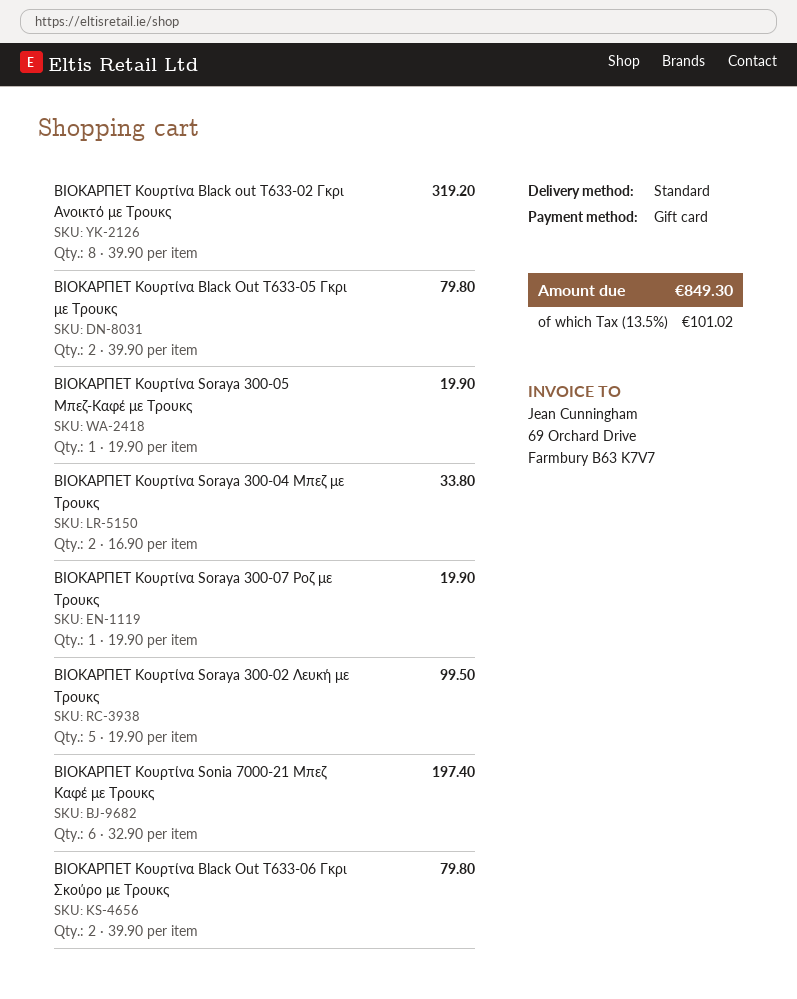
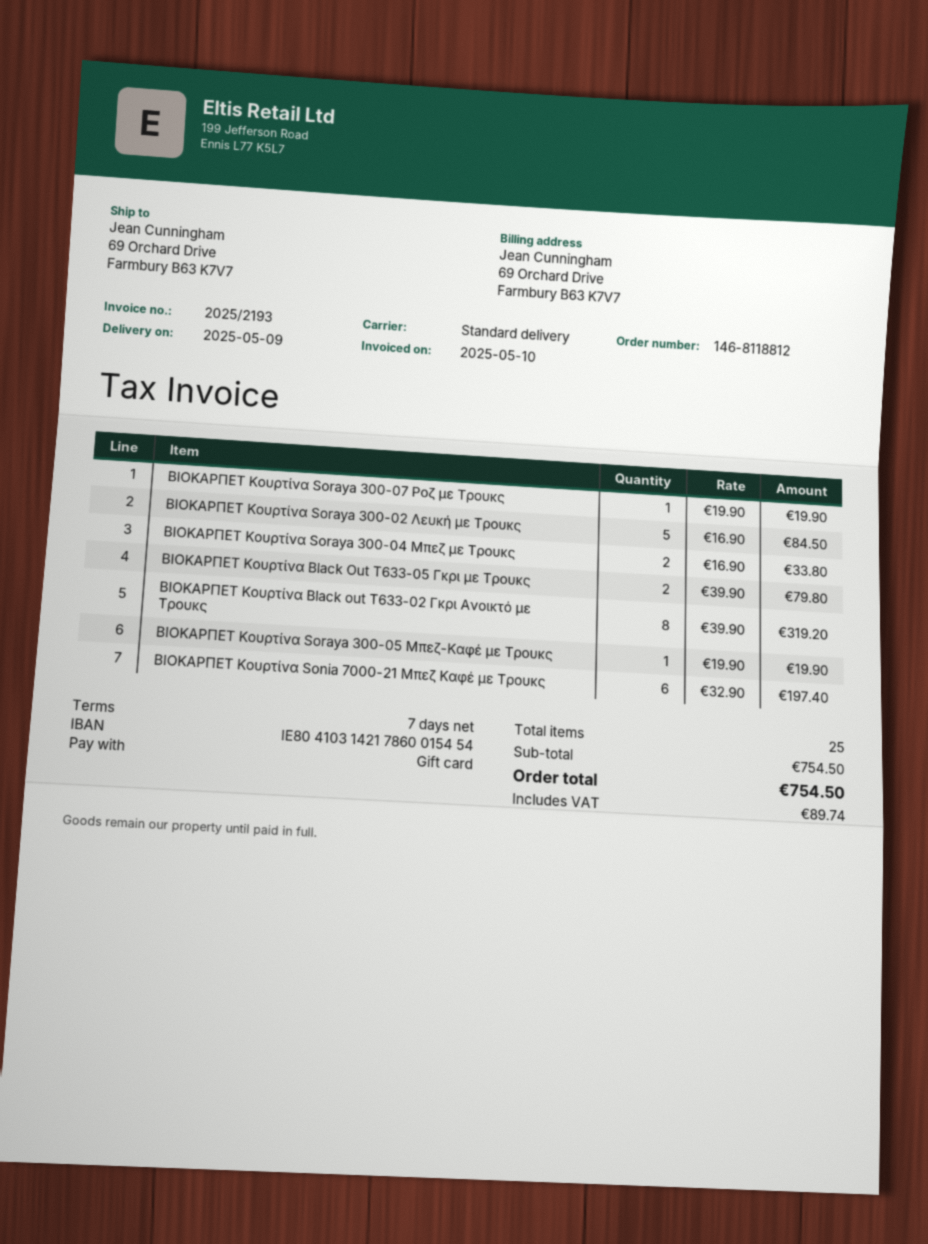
ΒΙΟΚΑΡΠΕΤ Κουρτίνα Soraya 300-02 Λευκή με Τρουκς: 5 x 19.90 = 99.50 -> 5 x 16.90 = 84.50
ΒΙΟΚΑΡΠΕΤ Κουρτίνα Black Out T633-06 Γκρι Σκούρο με Τρουκς: 2 x 39.90 = 79.80 -> none
tax: 101.02 -> 89.74
total: 849.30 -> 754.50

